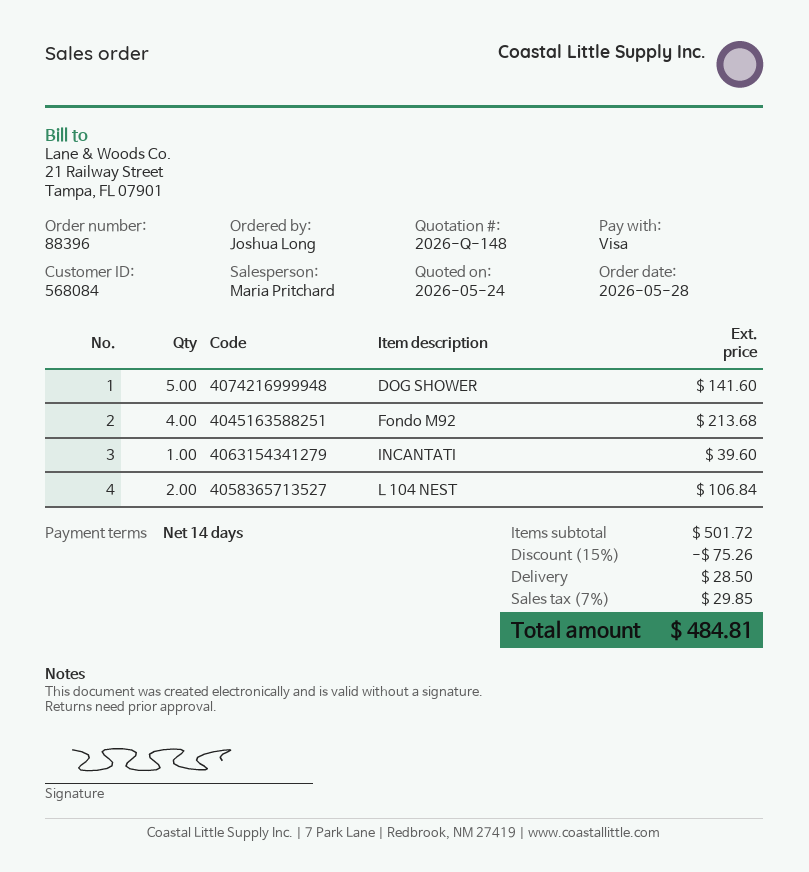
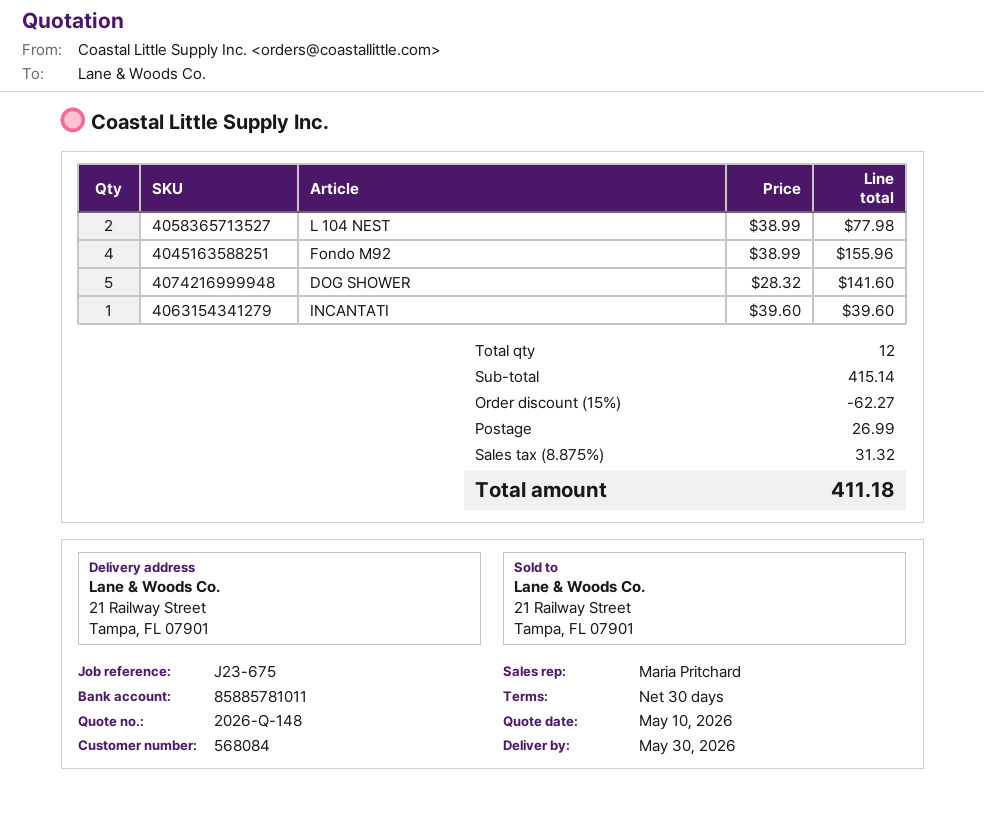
quote date: 2026-05-24 -> 2026-05-10
payment terms: 14 days -> 30 days
Fondo M92: 4 for 213.68 -> 4 for 155.96
L 104 NEST: 2 for 106.84 -> 2 for 77.98
subtotal: 501.72 -> 415.14
discount: 15% = 75.26 -> 15% = 62.27
shipping: 28.50 -> 26.99
tax: 7% = 29.85 -> 8.875% = 31.32
total: 484.81 -> 411.18

